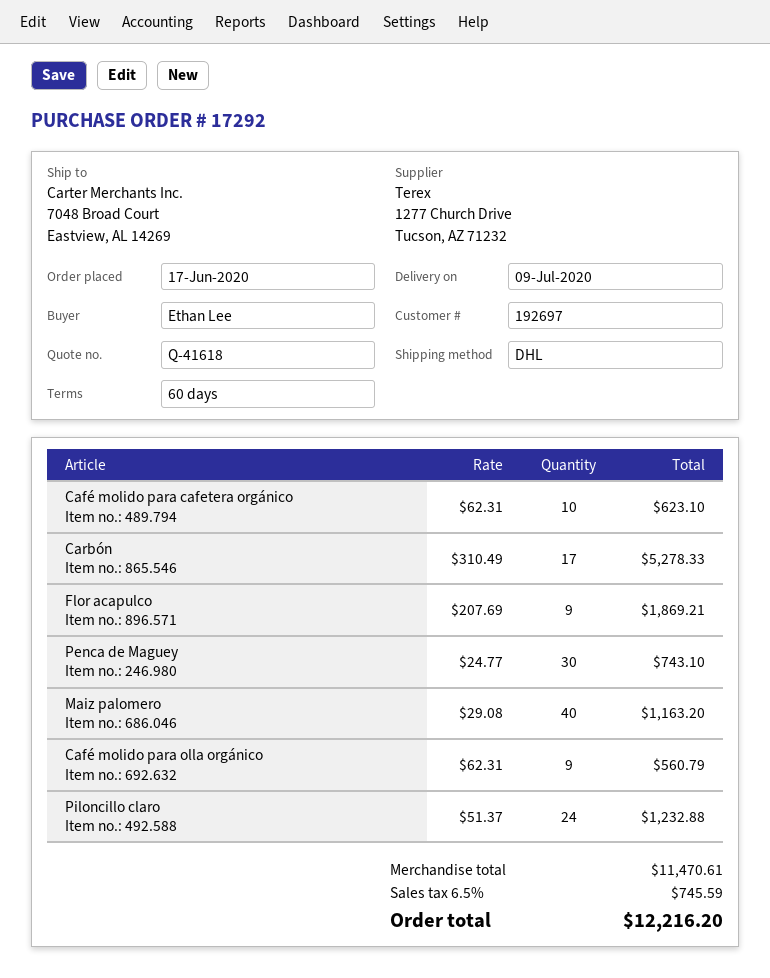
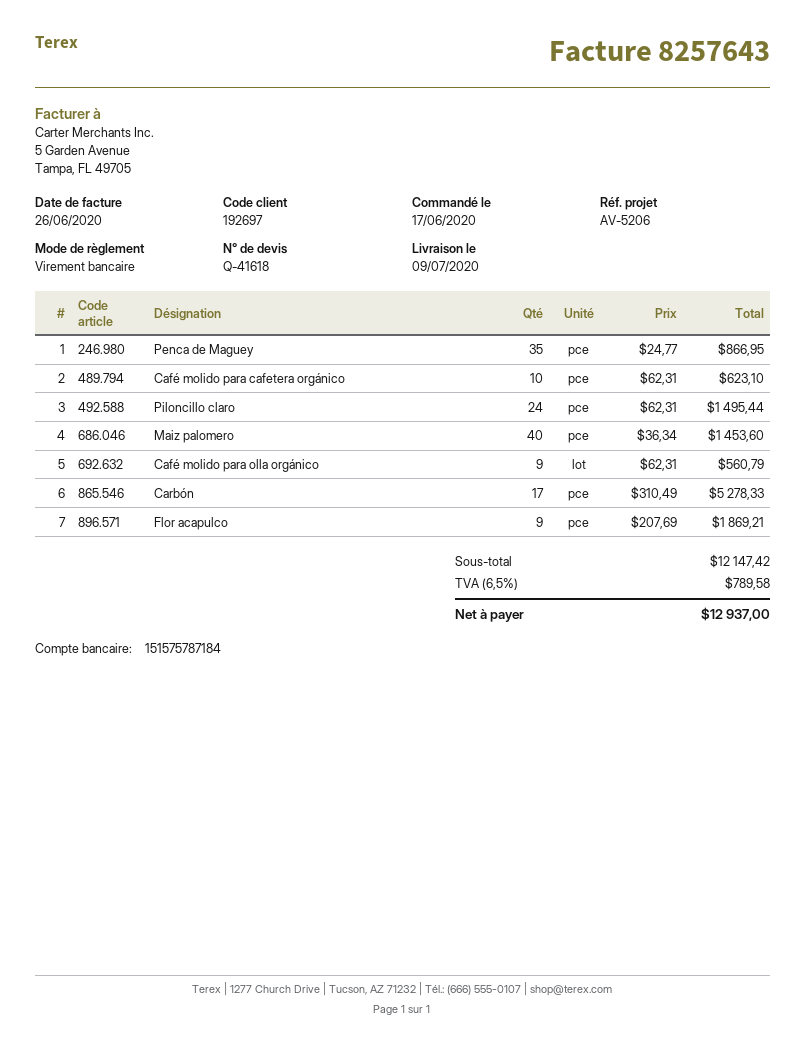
Penca de Maguey: 30 x 24.77 = 743.10 -> 35 x 24.77 = 866.95
Maiz palomero: 40 x 29.08 = 1163.20 -> 40 x 36.34 = 1453.60
Piloncillo claro: 24 x 51.37 = 1232.88 -> 24 x 62.31 = 1495.44
subtotal: 11470.61 -> 12147.42
tax: 6.5% = 745.59 -> 6.5% = 789.58
total: 12216.20 -> 12937.00

